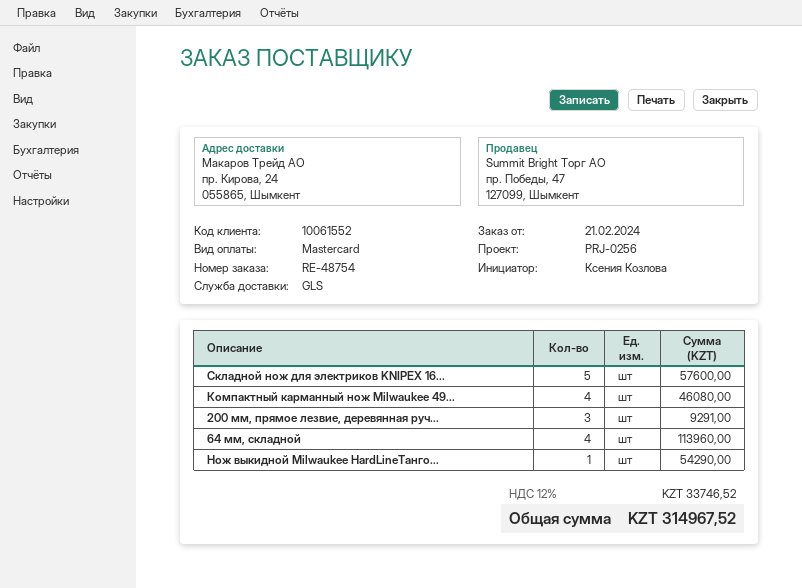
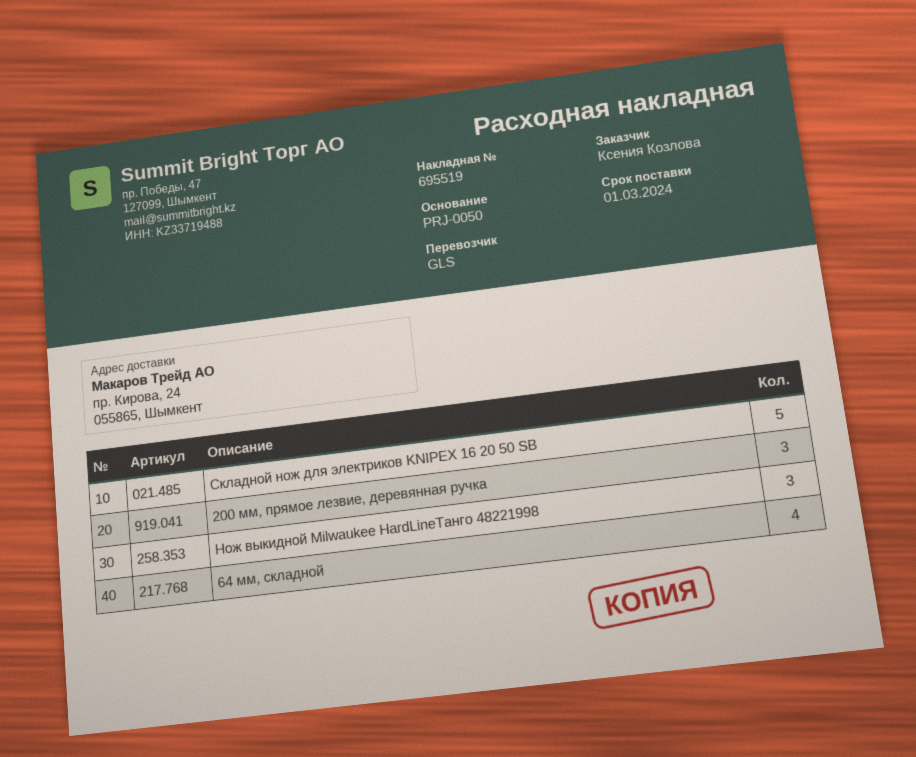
reference: PRJ-0256 -> PRJ-0050
Компактный карманный нож Milwaukee 49...: 4 -> none
Нож выкидной Milwaukee HardLineТанго...: 1 -> 3

